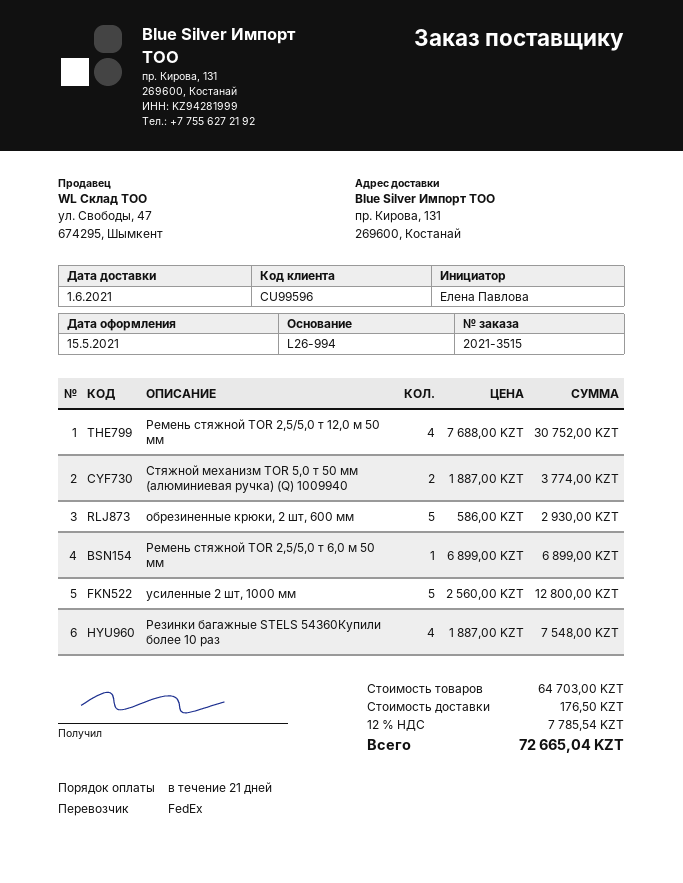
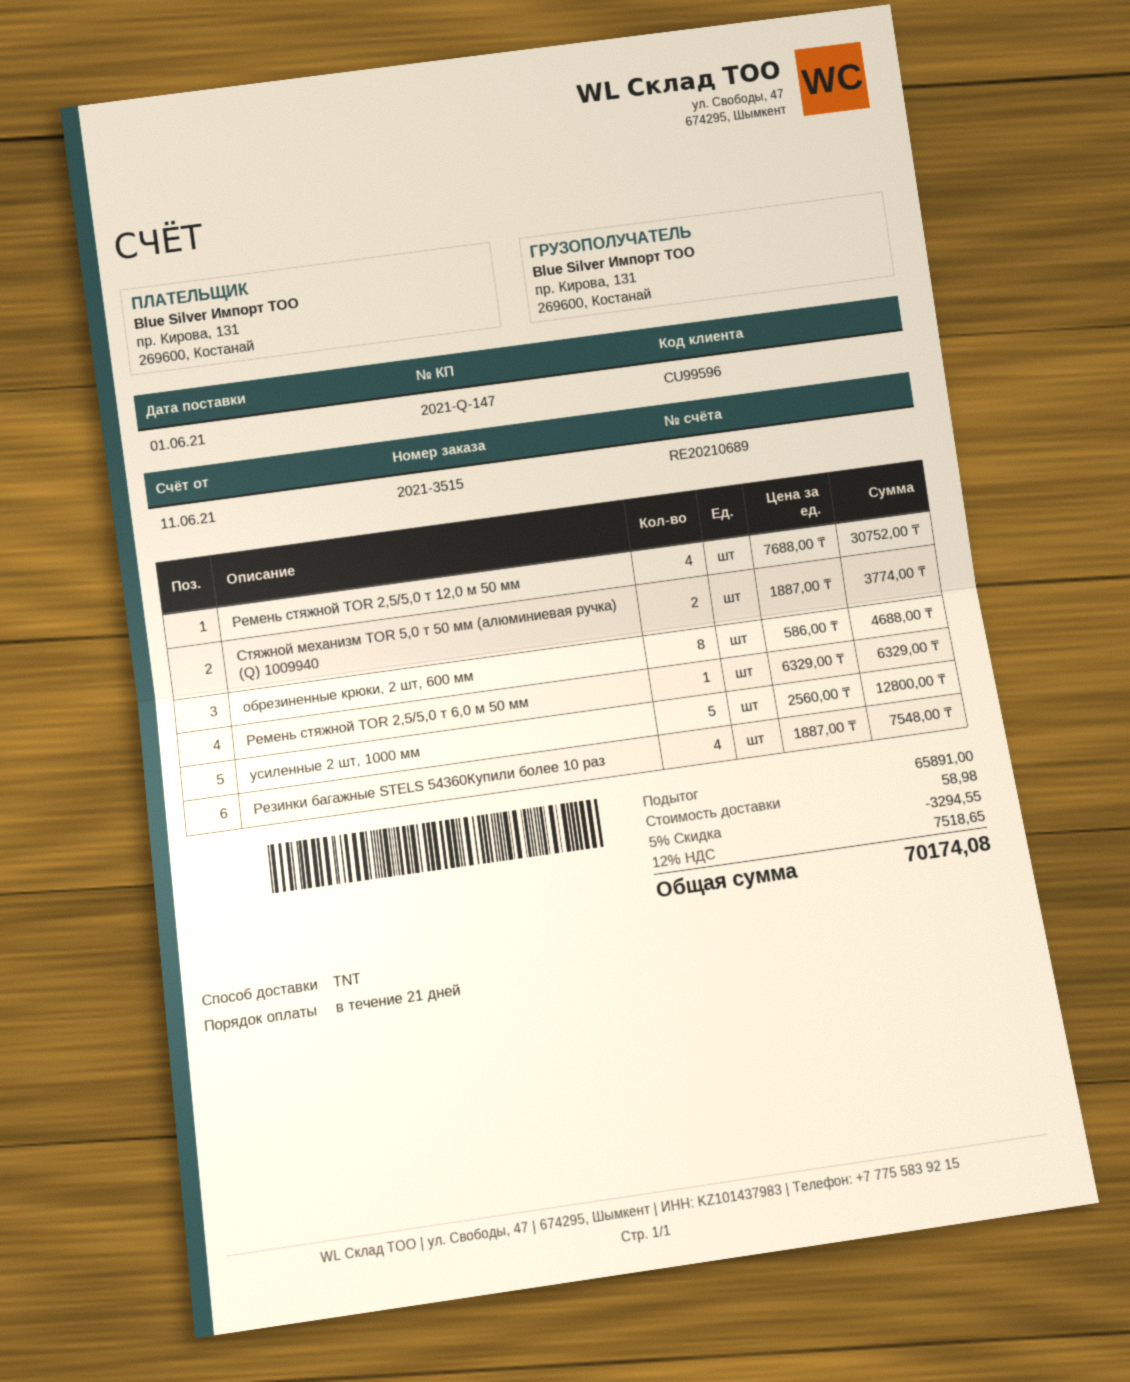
shipping method: FedEx -> TNT
обрезиненные крюки, 2 шт, 600 мм: 5 x 586.00 = 2930.00 -> 8 x 586.00 = 4688.00
Ремень стяжной TOR 2,5/5,0 т 6,0 м 50 мм: 1 x 6899.00 = 6899.00 -> 1 x 6329.00 = 6329.00
subtotal: 64703.00 -> 65891.00
discount: none -> 5% = 3294.55
shipping: 176.50 -> 58.98
tax: 12% = 7785.54 -> 12% = 7518.65
total: 72665.04 -> 70174.08

